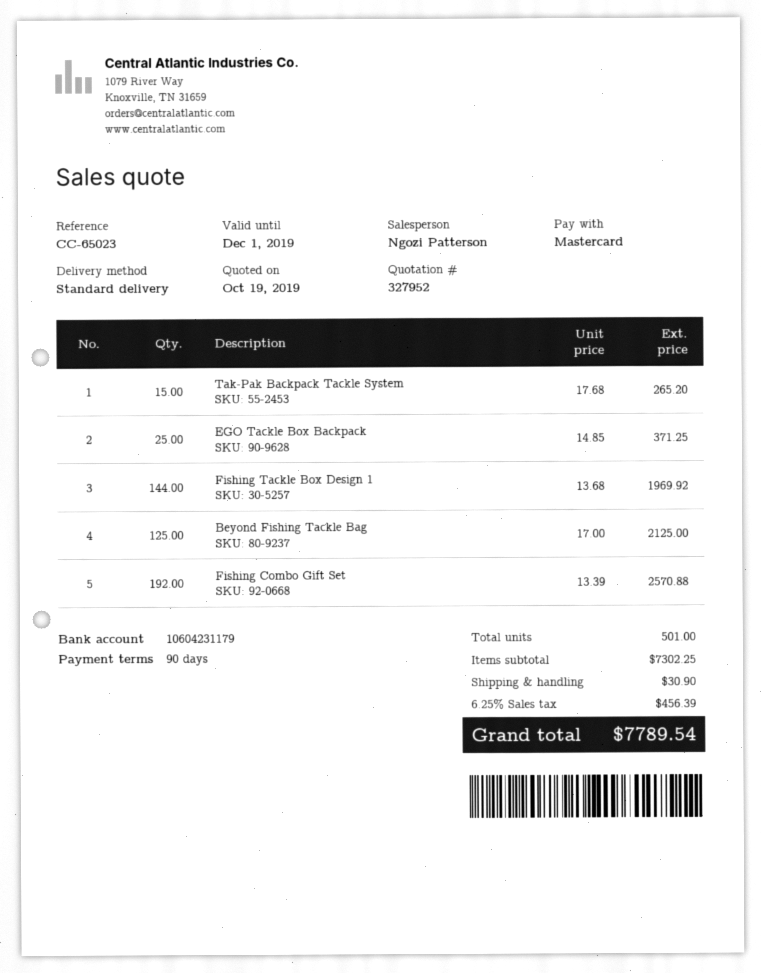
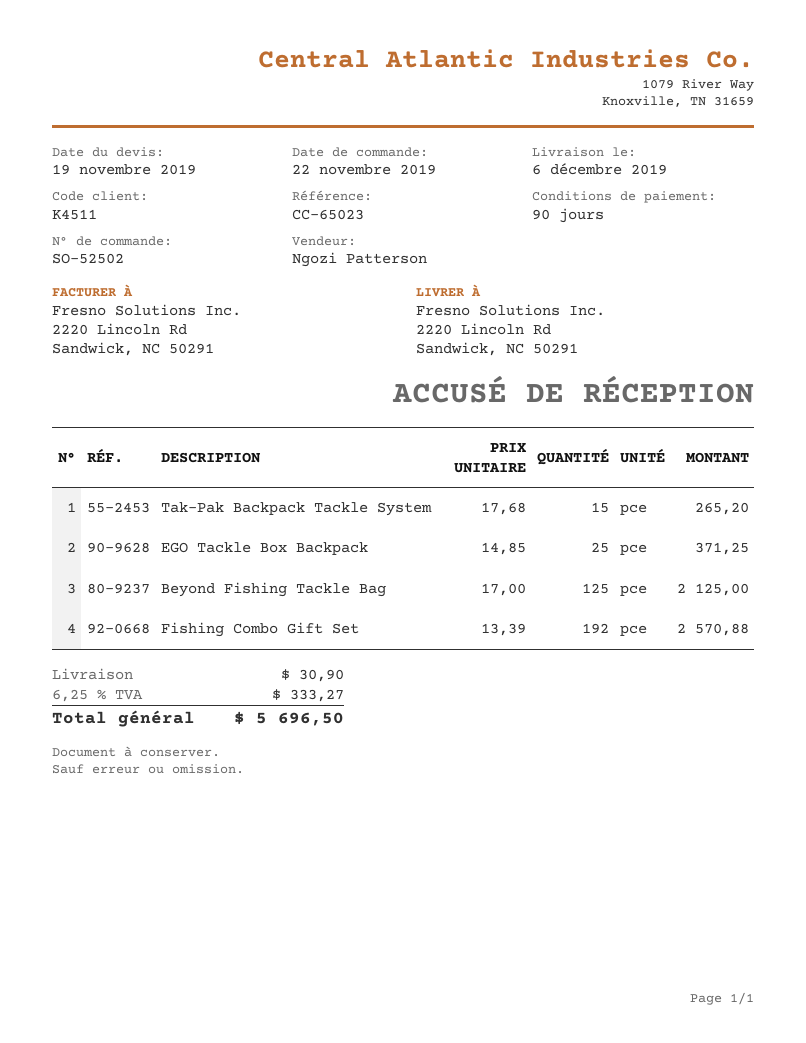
quote date: 2019-10-19 -> 2019-11-19
Fishing Tackle Box Design 1: 144 x 13.68 = 1969.92 -> none
tax: 6.25% = 456.39 -> 6.25% = 333.27
total: 7789.54 -> 5696.50

